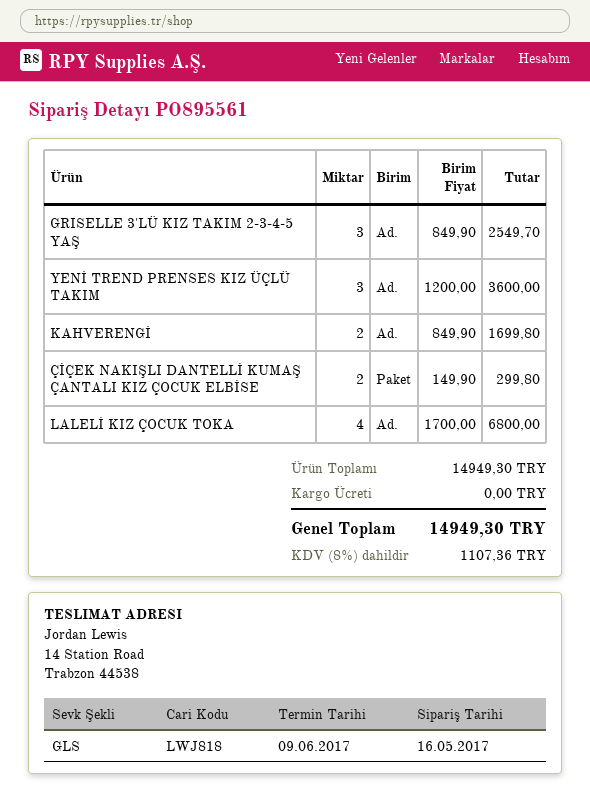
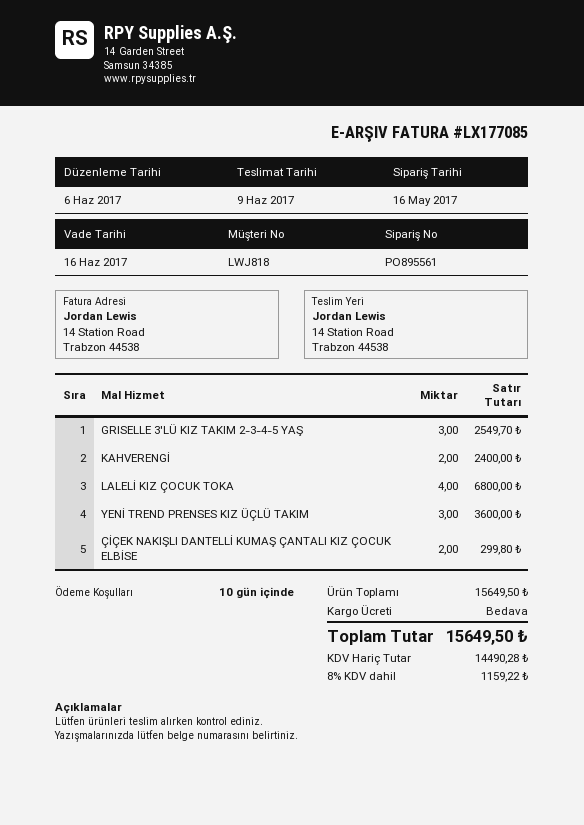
KAHVERENGİ: 2 for 1699.80 -> 2 for 2400.00
subtotal: 14949.30 -> 15649.50
tax: 8% = 1107.36 -> 8% = 1159.22
total: 14949.30 -> 15649.50

